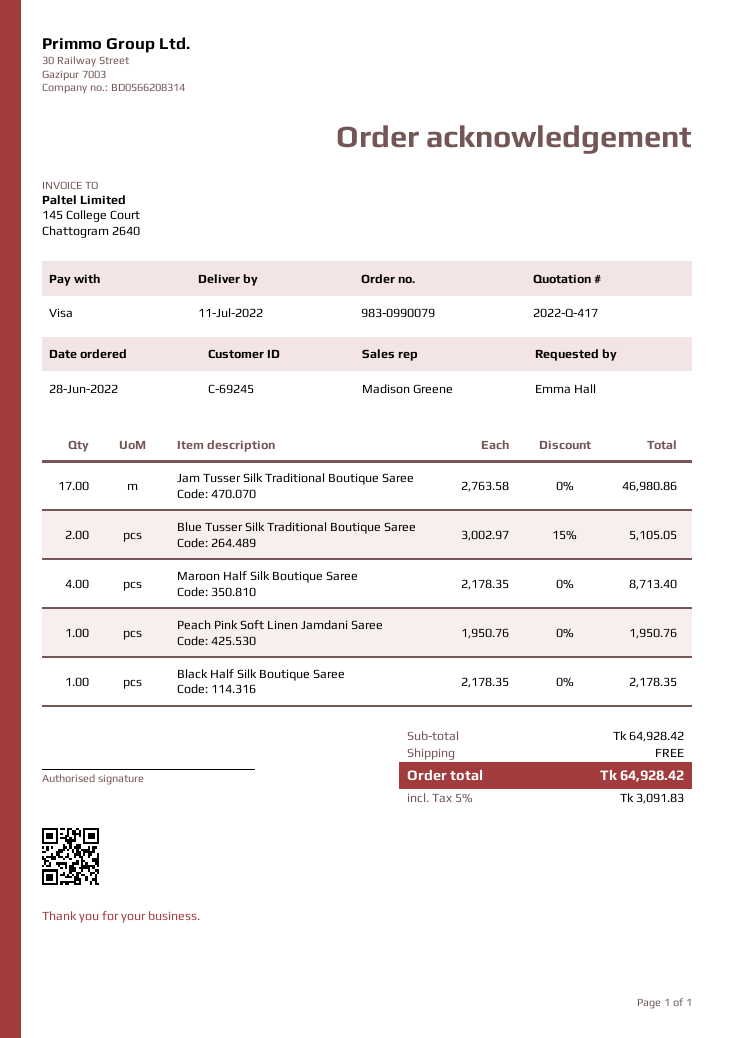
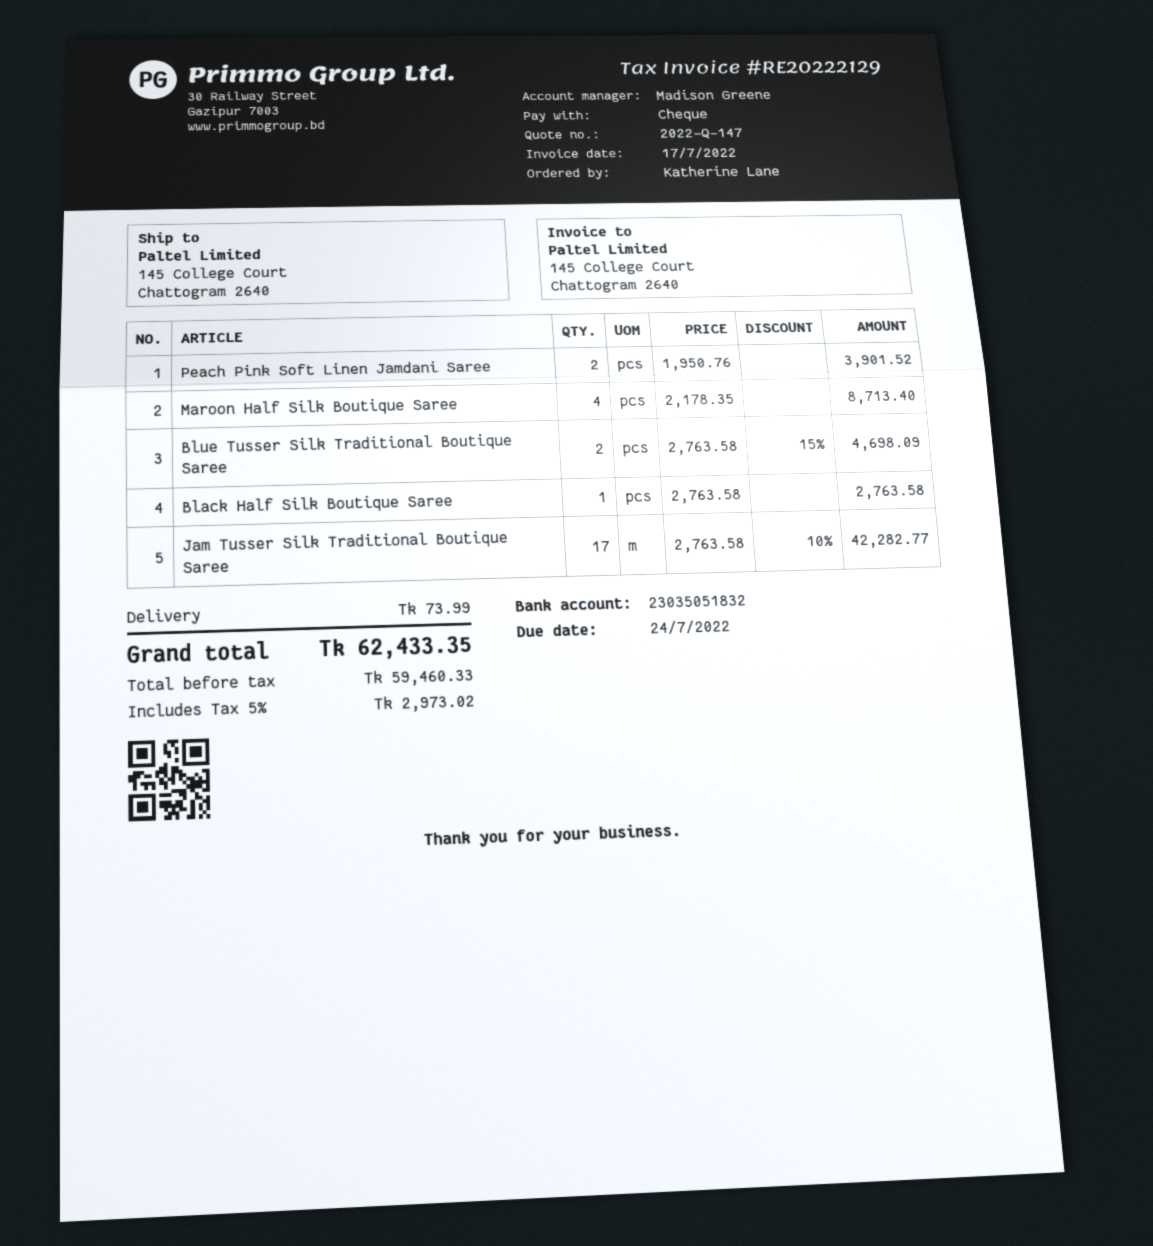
quote number: 2022-Q-417 -> 2022-Q-147
ordered by: Emma Hall -> Katherine Lane
payment method: Visa -> cheque
Jam Tusser Silk Traditional Boutique Saree: 17 x 2763.58 = 46980.86 -> 17 x 2763.58 - 10% = 42282.77
Blue Tusser Silk Traditional Boutique Saree: 2 x 3002.97 - 15% = 5105.05 -> 2 x 2763.58 - 15% = 4698.09
Peach Pink Soft Linen Jamdani Saree: 1 x 1950.76 = 1950.76 -> 2 x 1950.76 = 3901.52
Black Half Silk Boutique Saree: 1 x 2178.35 = 2178.35 -> 1 x 2763.58 = 2763.58
shipping: 0.00 -> 73.99
tax: 5% = 3091.83 -> 5% = 2973.02
total: 64928.42 -> 62433.35

